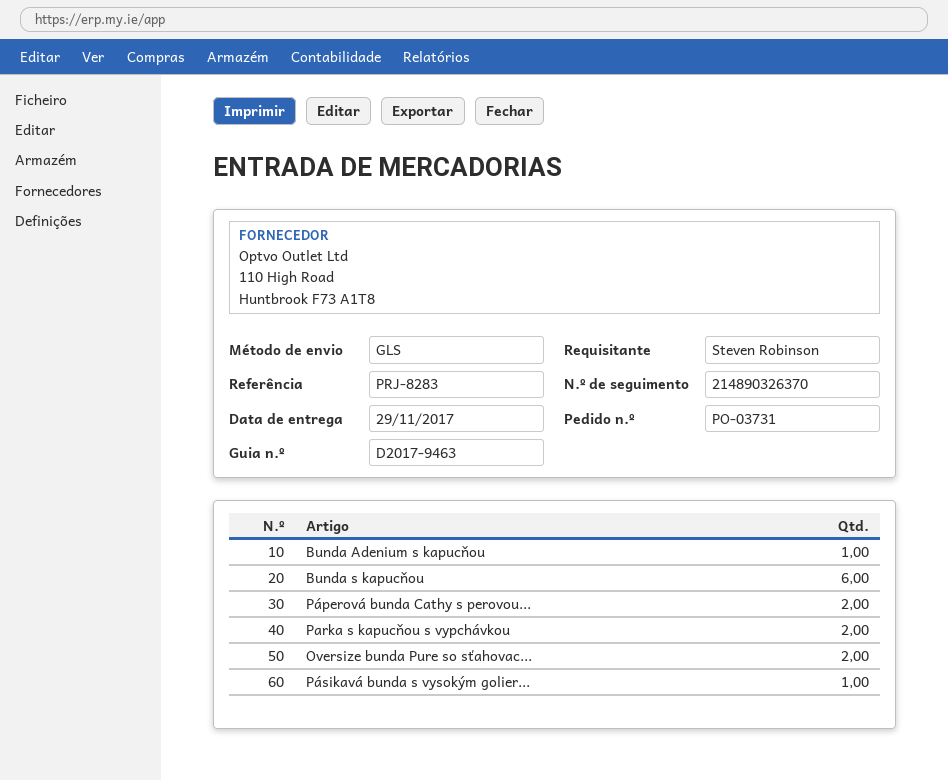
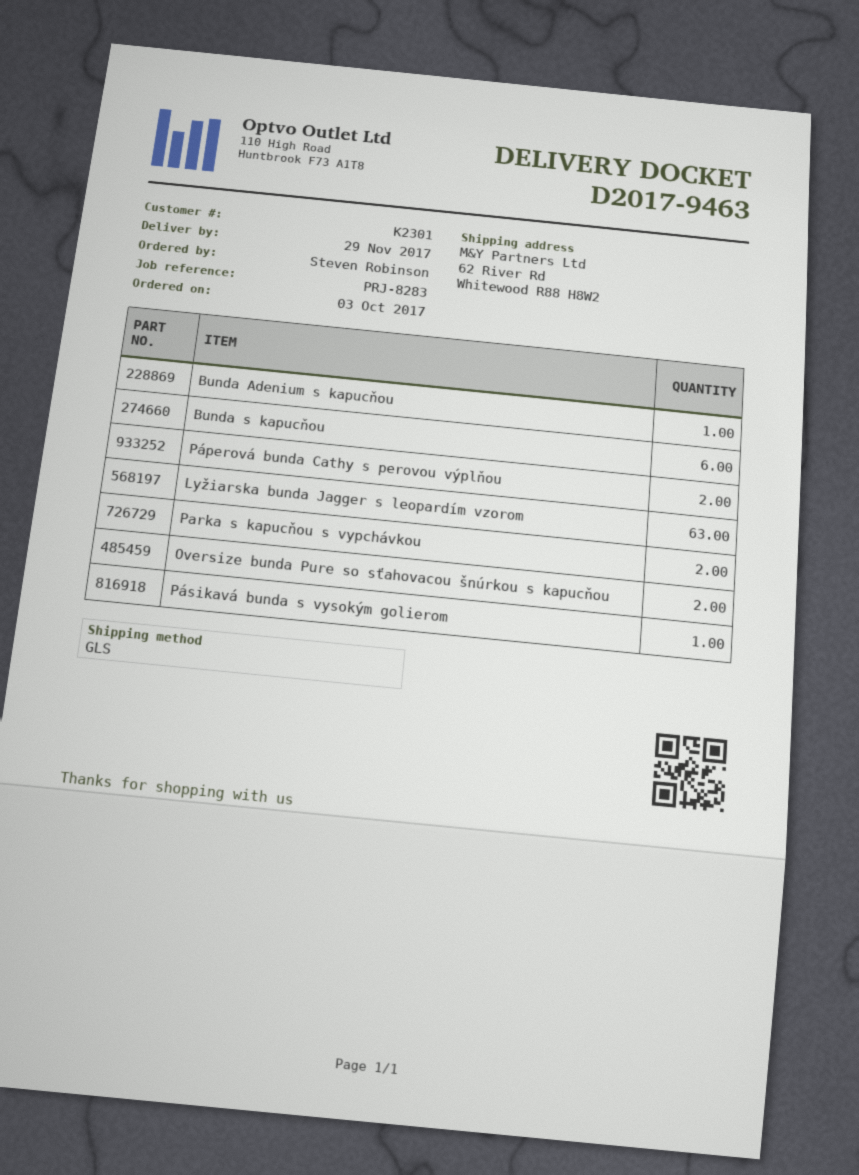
Lyžiarska bunda Jagger s leopardím vzorom: none -> 63

